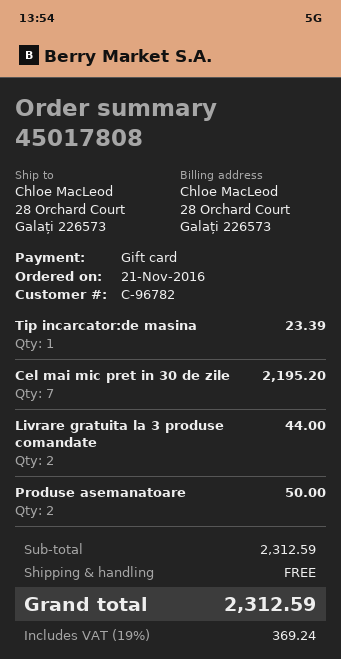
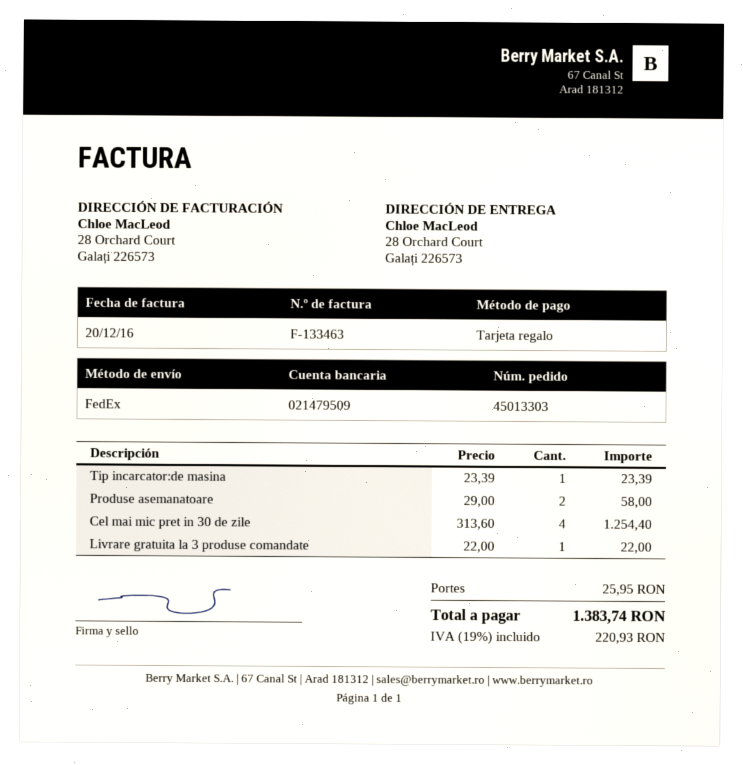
order number: 45017808 -> 45013303
Cel mai mic pret in 30 de zile: 7 for 2195.20 -> 4 for 1254.40
Livrare gratuita la 3 produse comandate: 2 for 44.00 -> 1 for 22.00
Produse asemanatoare: 2 for 50.00 -> 2 for 58.00
shipping: 0.00 -> 25.95
tax: 19% = 369.24 -> 19% = 220.93
total: 2312.59 -> 1383.74

